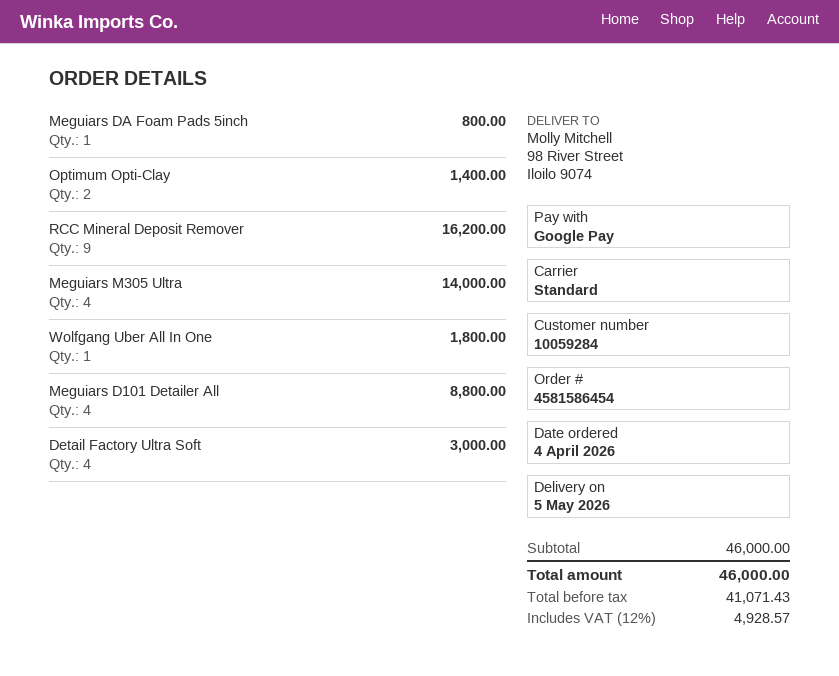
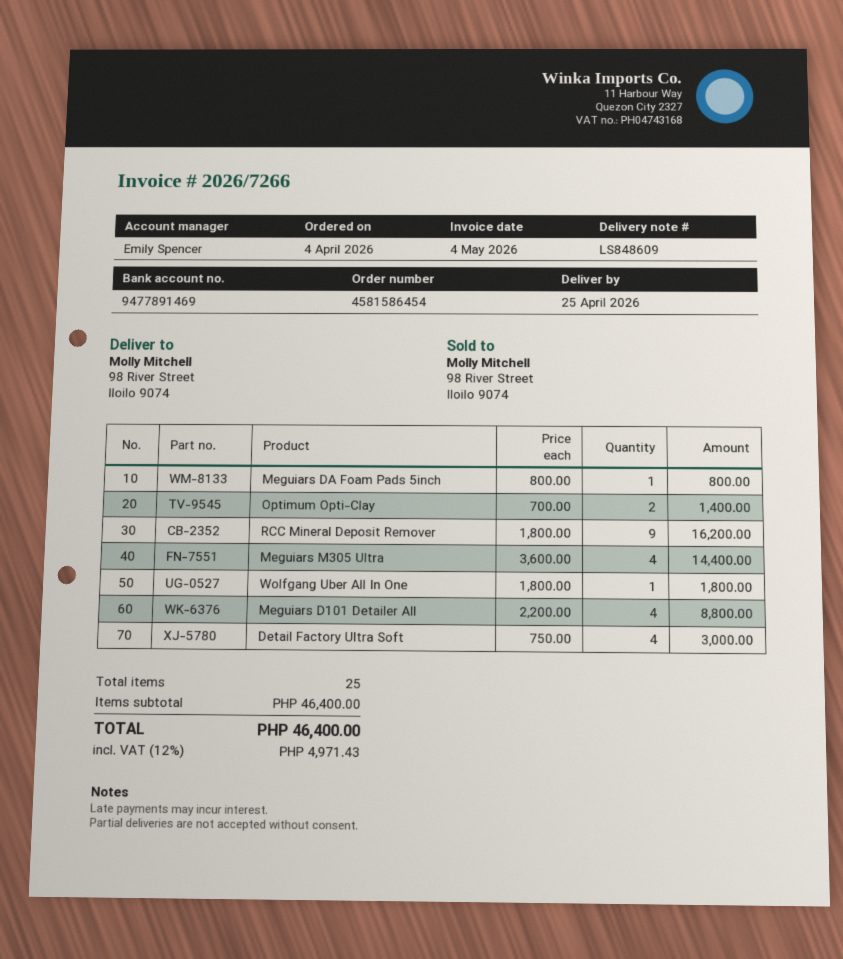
delivery date: 2026-05-05 -> 2026-04-25
Meguiars M305 Ultra: 4 for 14000.00 -> 4 for 14400.00
subtotal: 46000.00 -> 46400.00
tax: 12% = 4928.57 -> 12% = 4971.43
total: 46000.00 -> 46400.00

